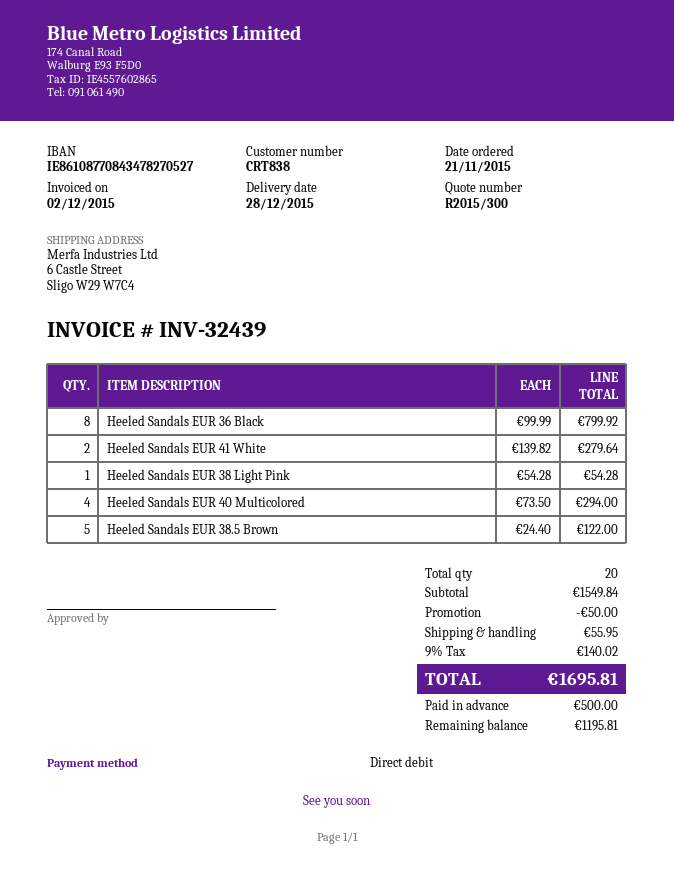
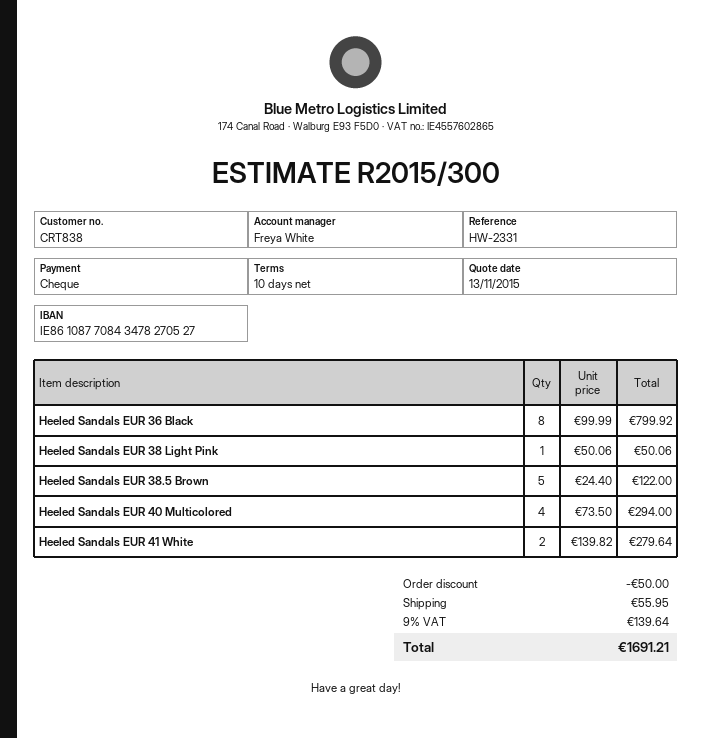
payment method: direct debit -> cheque
Heeled Sandals EUR 38 Light Pink: 1 x 54.28 = 54.28 -> 1 x 50.06 = 50.06
tax: 9% = 140.02 -> 9% = 139.64
total: 1695.81 -> 1691.21

